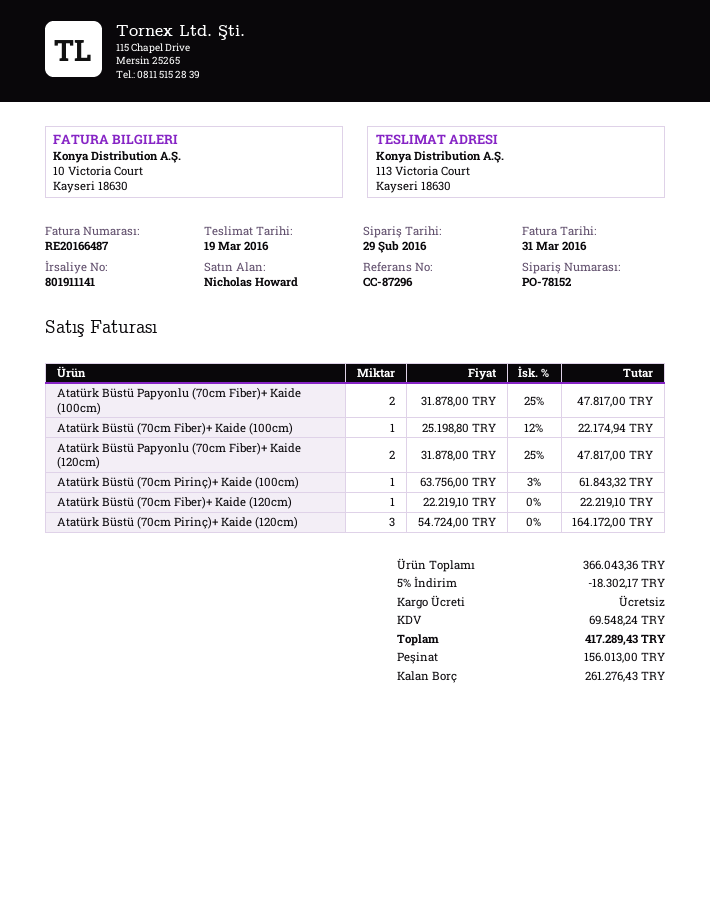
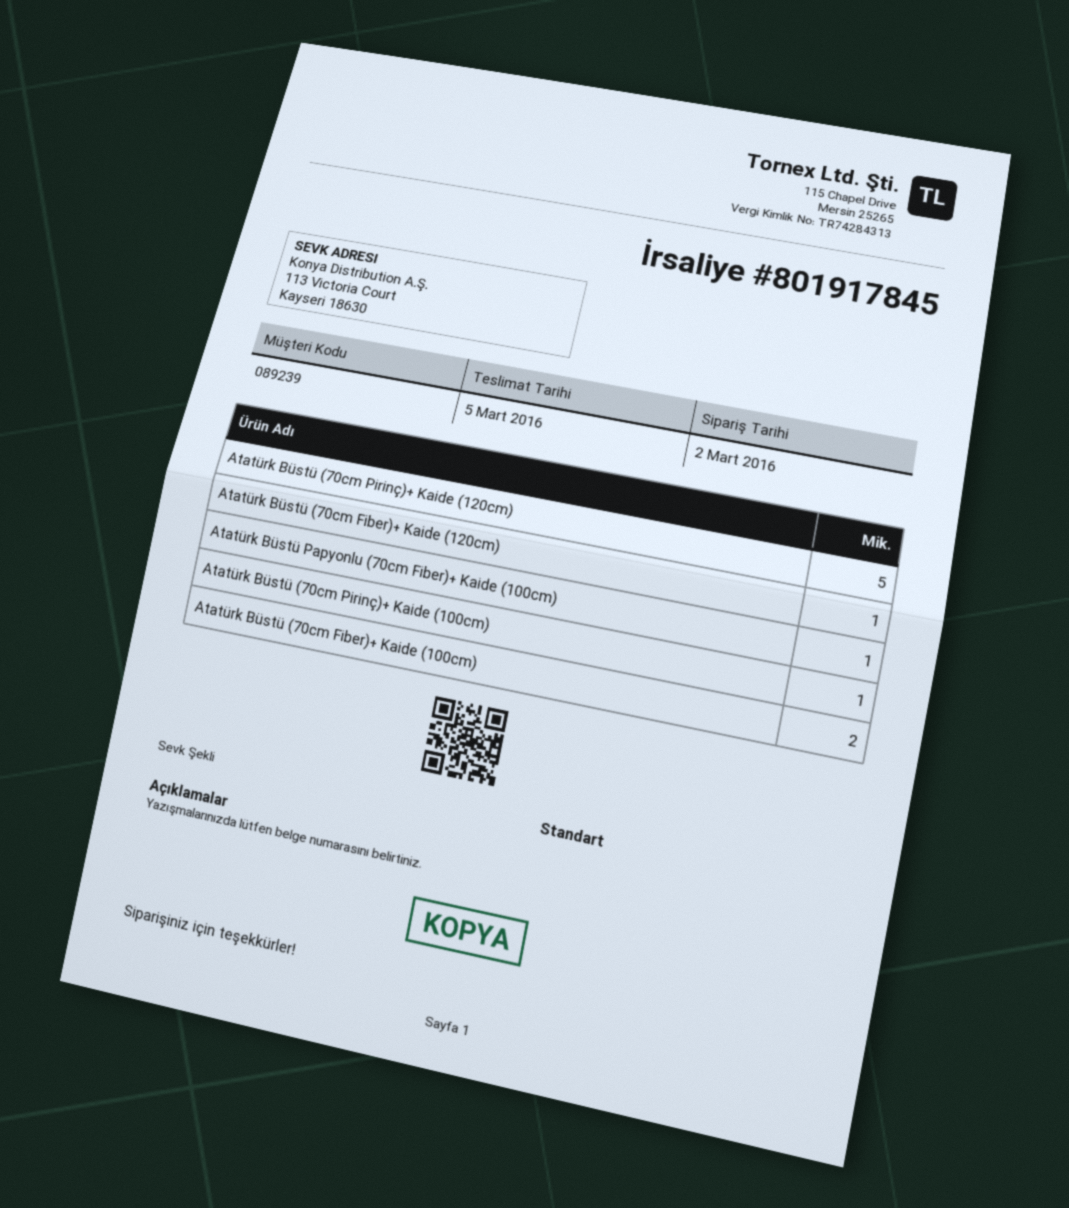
order date: 2016-02-29 -> 2016-03-02
delivery note number: 801911141 -> 801917845
delivery date: 2016-03-19 -> 2016-03-05
Atatürk Büstü Papyonlu (70cm Fiber)+ Kaide (100cm): 2 -> 1
Atatürk Büstü (70cm Fiber)+ Kaide (100cm): 1 -> 2
Atatürk Büstü Papyonlu (70cm Fiber)+ Kaide (120cm): 2 -> none
Atatürk Büstü (70cm Pirinç)+ Kaide (120cm): 3 -> 5

